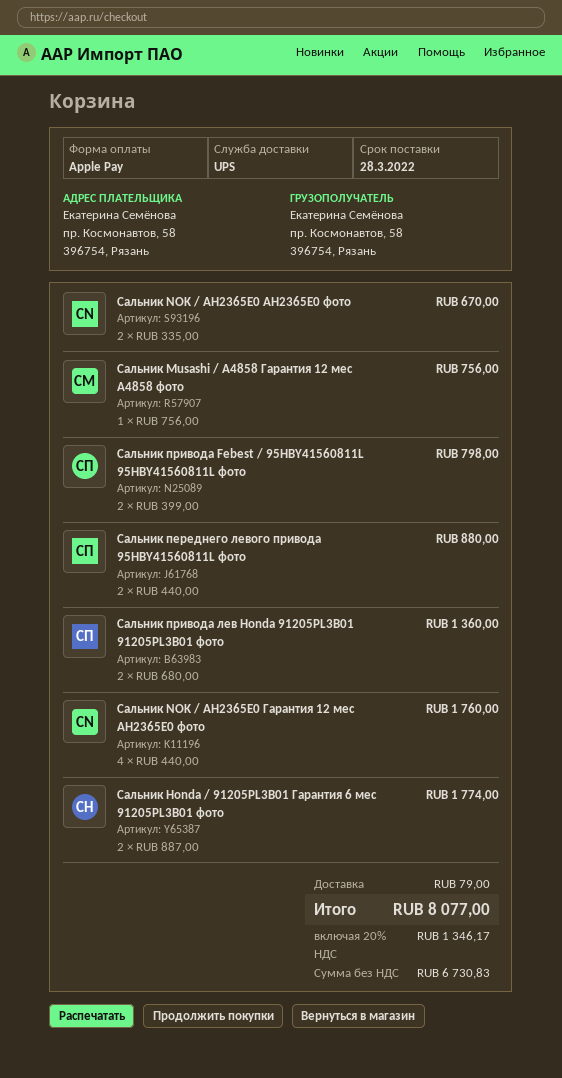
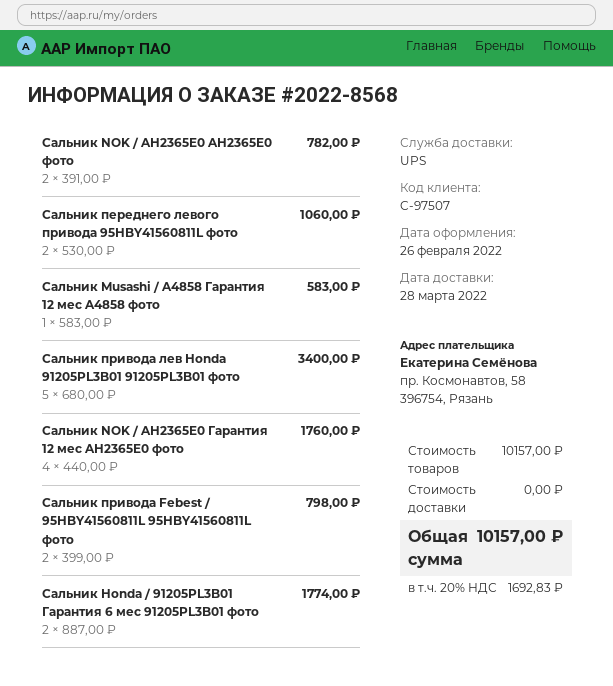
Сальник NOK / AH2365E0 AH2365E0 фото: 2 x 335.00 = 670.00 -> 2 x 391.00 = 782.00
Сальник Musashi / A4858 Гарантия 12 мес A4858 фото: 1 x 756.00 = 756.00 -> 1 x 583.00 = 583.00
Сальник переднего левого привода 95HBY41560811L фото: 2 x 440.00 = 880.00 -> 2 x 530.00 = 1060.00
Сальник привода лев Honda 91205PL3B01 91205PL3B01 фото: 2 x 680.00 = 1360.00 -> 5 x 680.00 = 3400.00
shipping: 79.00 -> 0.00
tax: 20% = 1346.17 -> 20% = 1692.83
total: 8077.00 -> 10157.00

